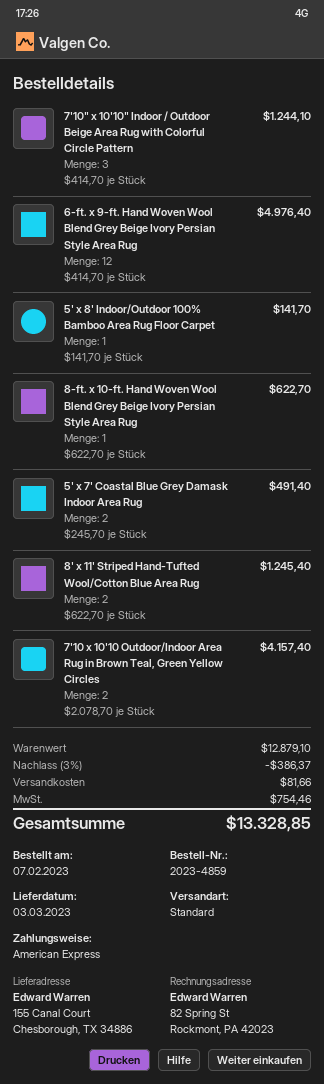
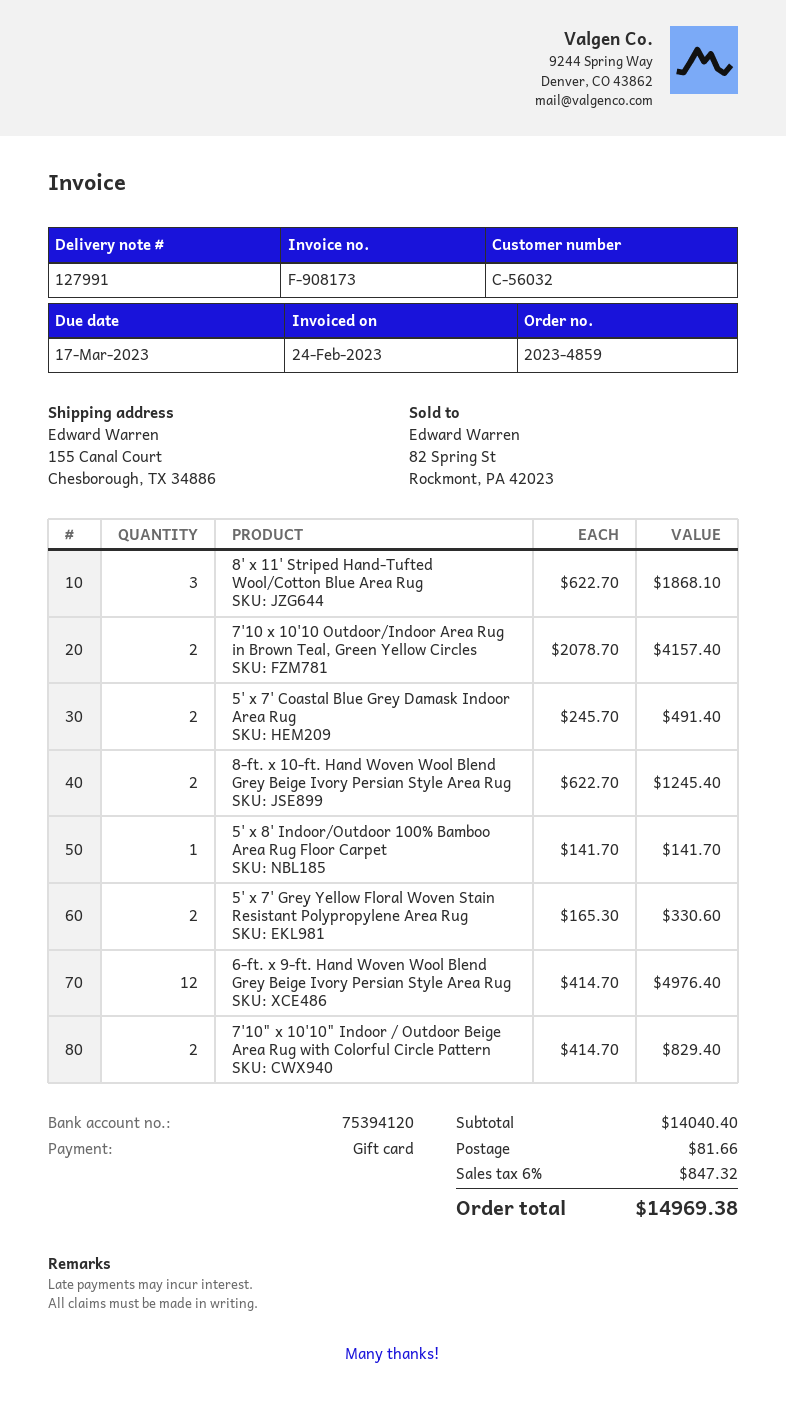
payment method: American Express -> gift card
7'10" x 10'10" Indoor / Outdoor Beige Area Rug with Colorful Circle Pattern: 3 x 414.70 = 1244.10 -> 2 x 414.70 = 829.40
8-ft. x 10-ft. Hand Woven Wool Blend Grey Beige Ivory Persian Style Area Rug: 1 x 622.70 = 622.70 -> 2 x 622.70 = 1245.40
8' x 11' Striped Hand-Tufted Wool/Cotton Blue Area Rug: 2 x 622.70 = 1245.40 -> 3 x 622.70 = 1868.10
5' x 7' Grey Yellow Floral Woven Stain Resistant Polypropylene Area Rug: none -> 2 x 165.30 = 330.60
subtotal: 12879.10 -> 14040.40
discount: 3% = 386.37 -> none
tax: 754.46 -> 847.32
total: 13328.85 -> 14969.38

